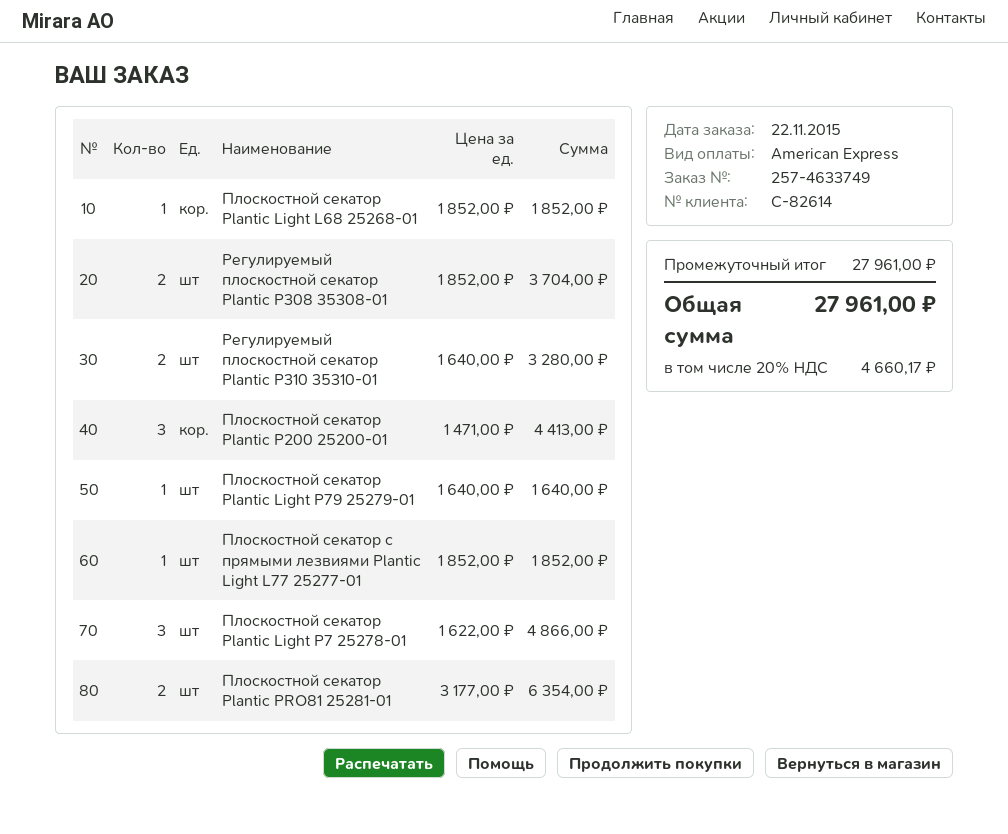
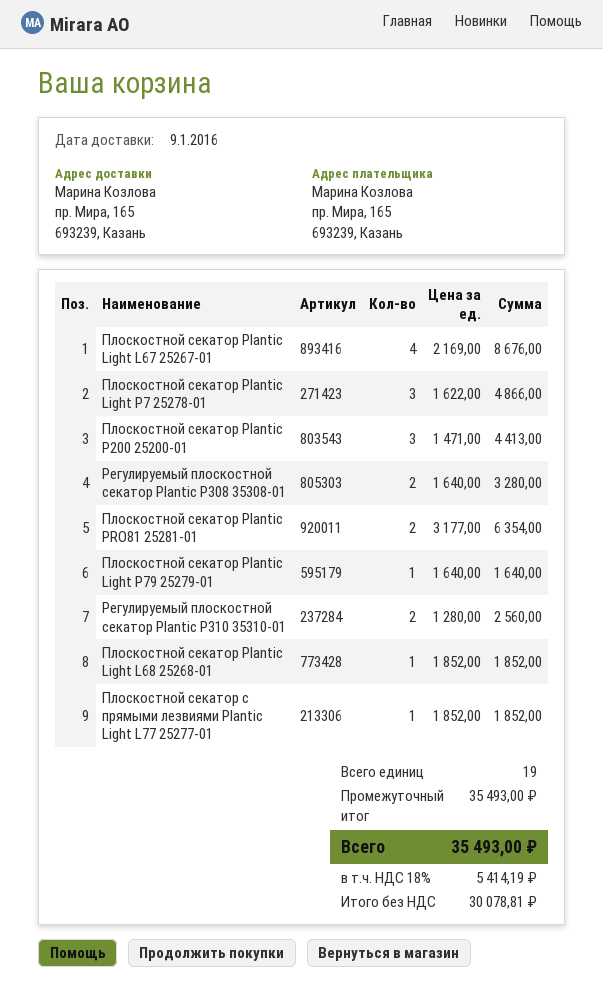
Регулируемый плоскостной секатор Plantic P308 35308-01: 2 x 1852.00 = 3704.00 -> 2 x 1640.00 = 3280.00
Регулируемый плоскостной секатор Plantic P310 35310-01: 2 x 1640.00 = 3280.00 -> 2 x 1280.00 = 2560.00
Плоскостной секатор Plantic Light L67 25267-01: none -> 4 x 2169.00 = 8676.00
subtotal: 27961.00 -> 35493.00
tax: 20% = 4660.17 -> 18% = 5414.19
total: 27961.00 -> 35493.00

